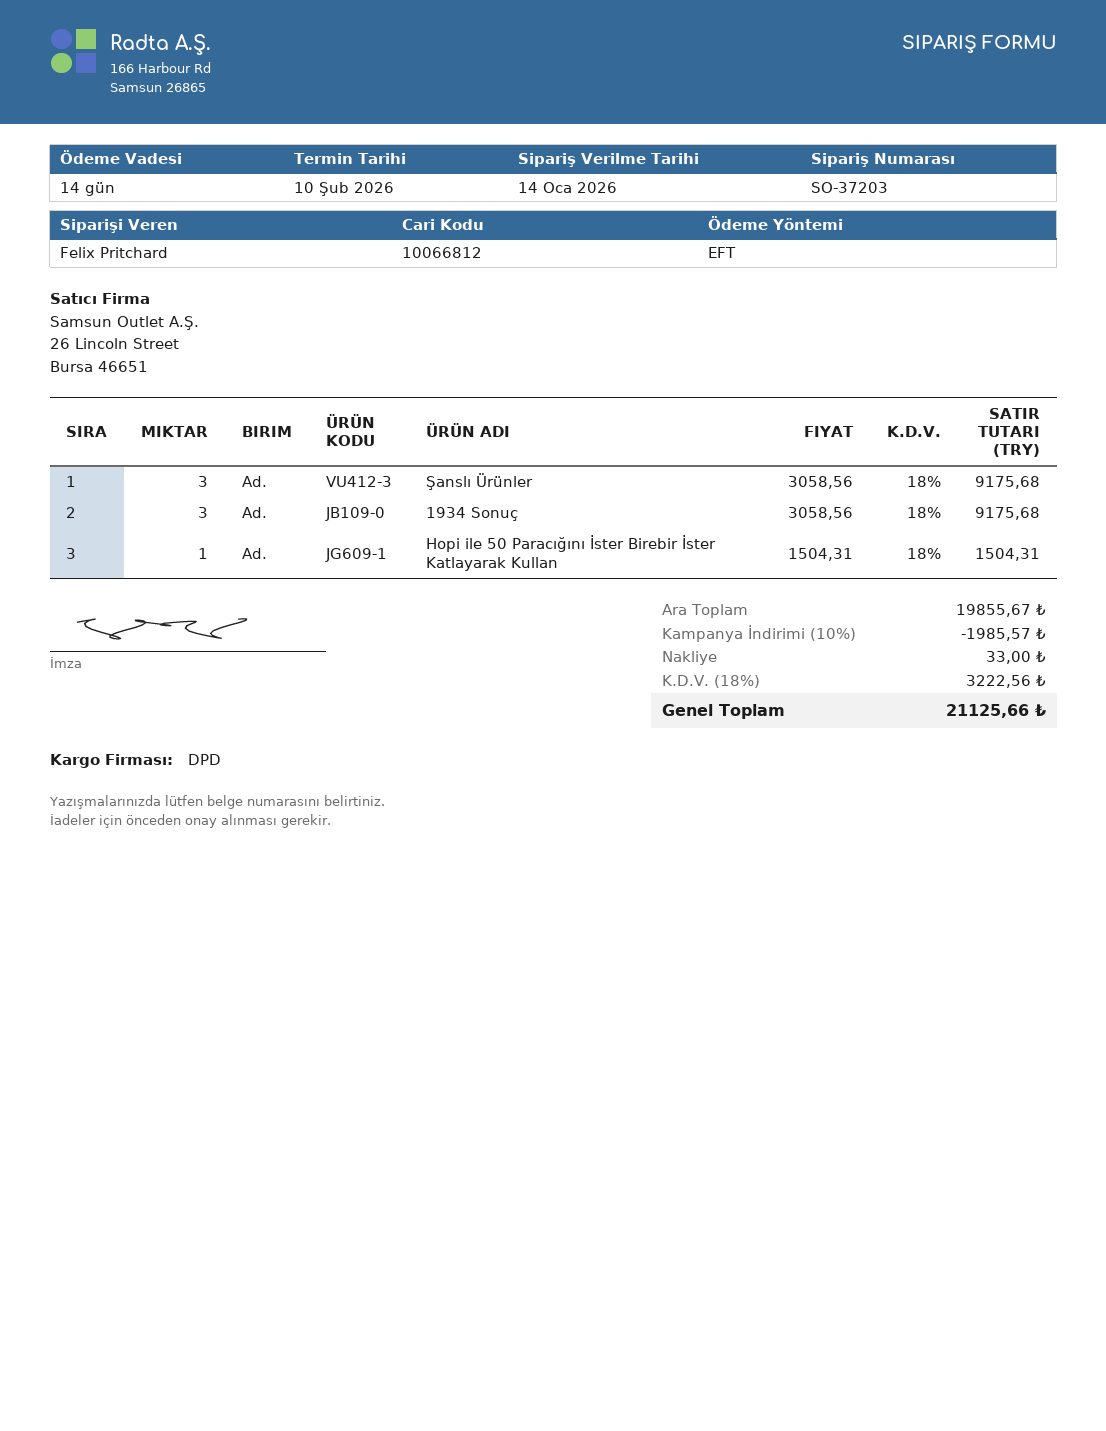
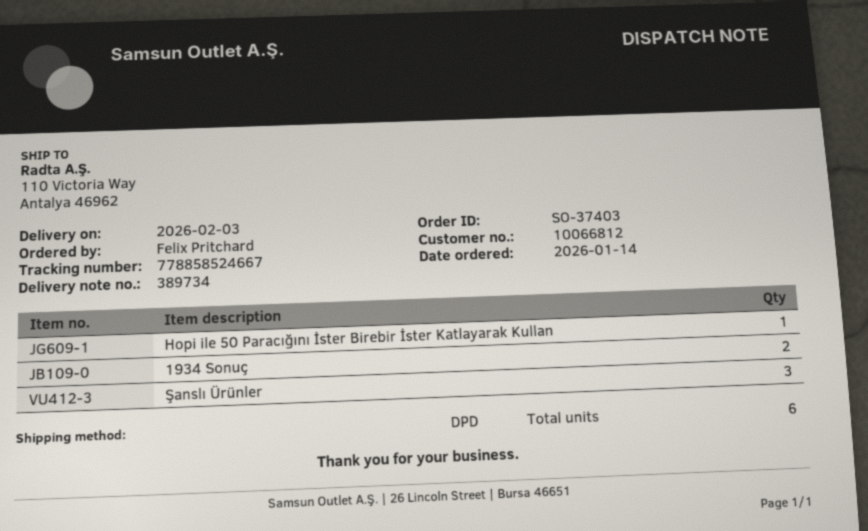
order number: SO-37203 -> SO-37403
delivery date: 2026-02-10 -> 2026-02-03
1934 Sonuç: 3 -> 2

